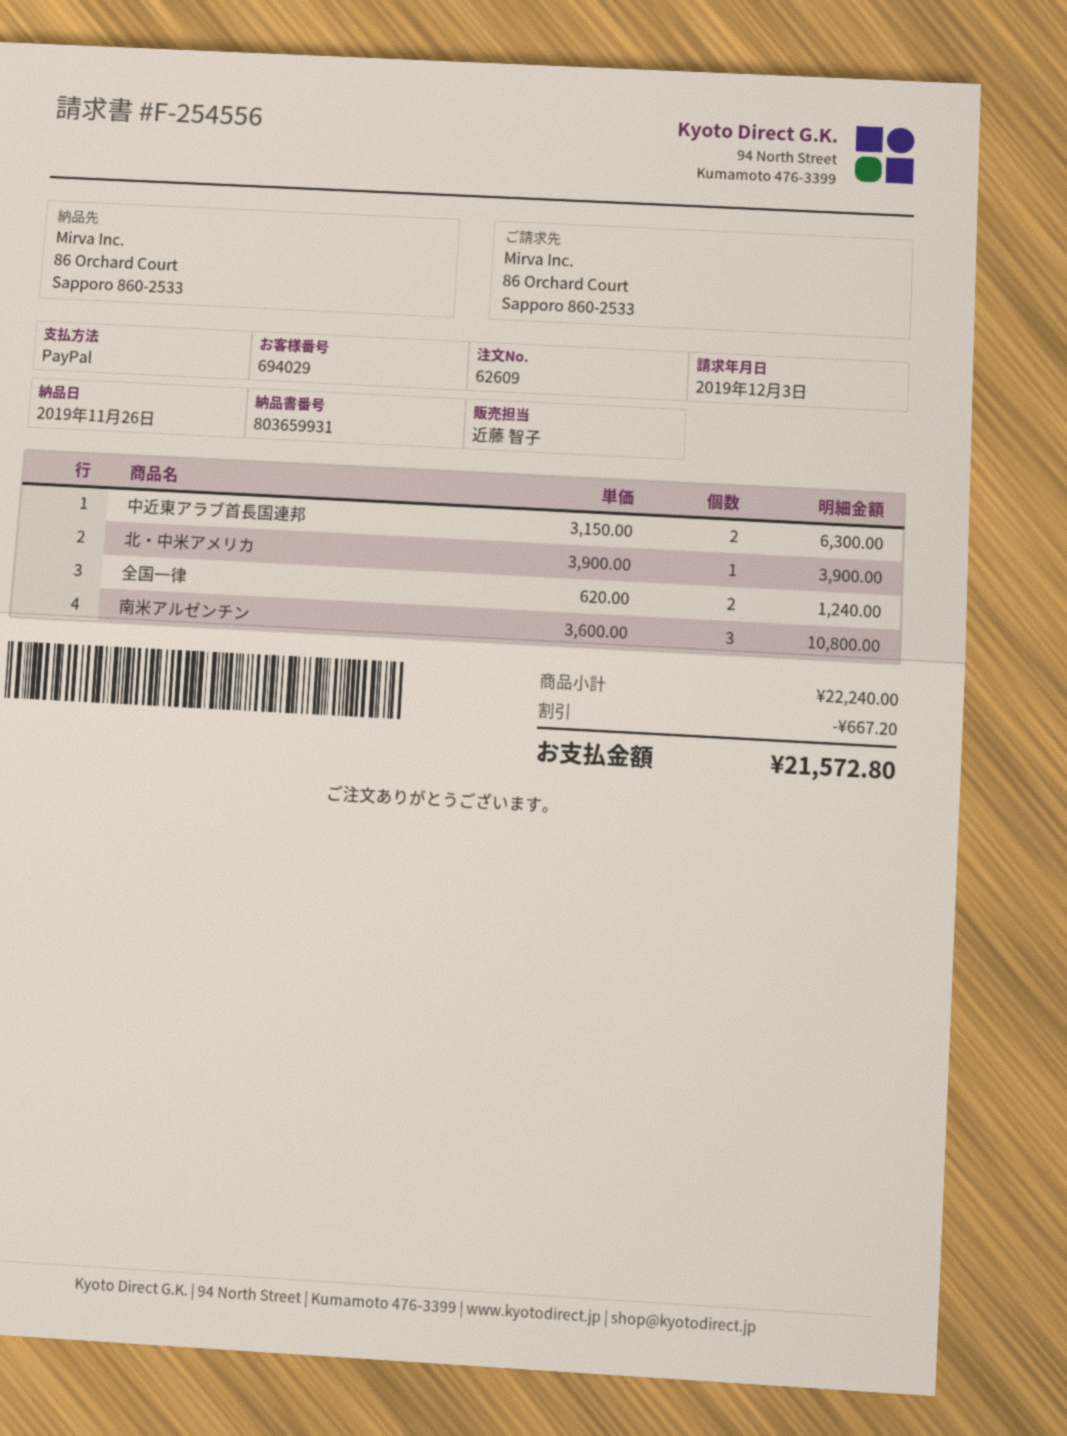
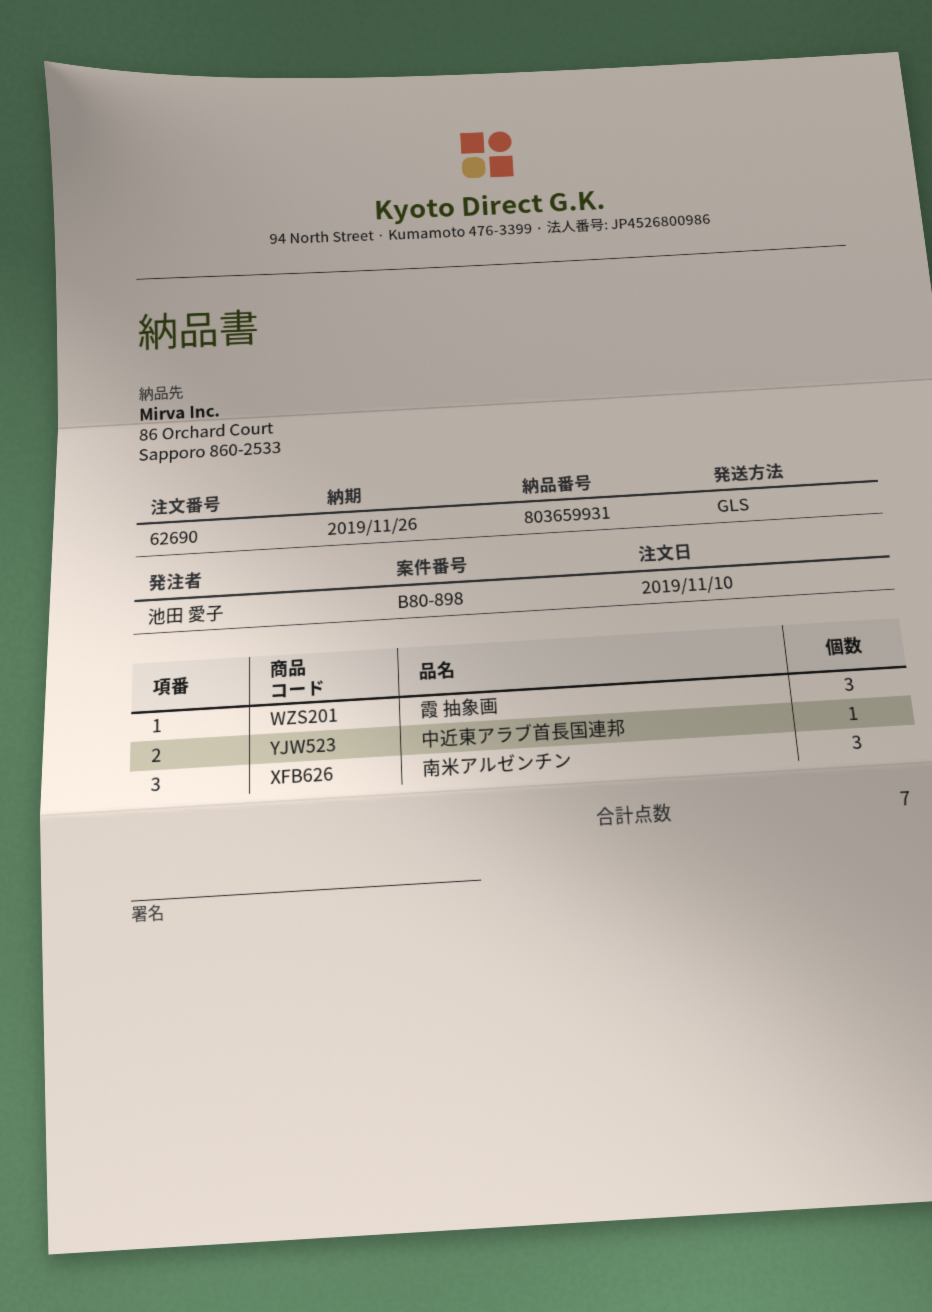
order number: 62609 -> 62690
中近東アラブ首長国連邦: 2 -> 1
北・中米アメリカ: 1 -> none
全国一律: 2 -> none
霞 抽象画: none -> 3

